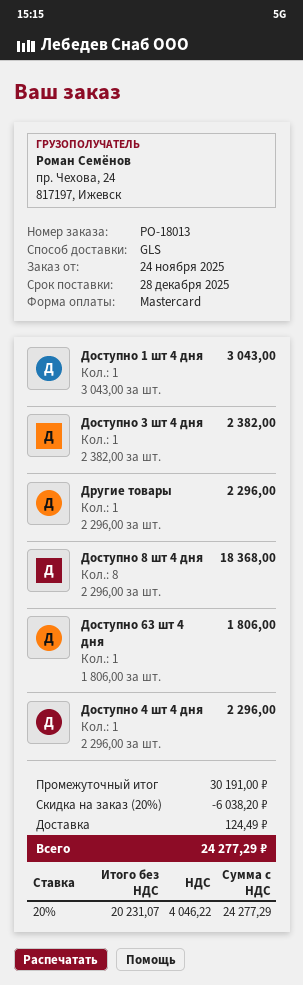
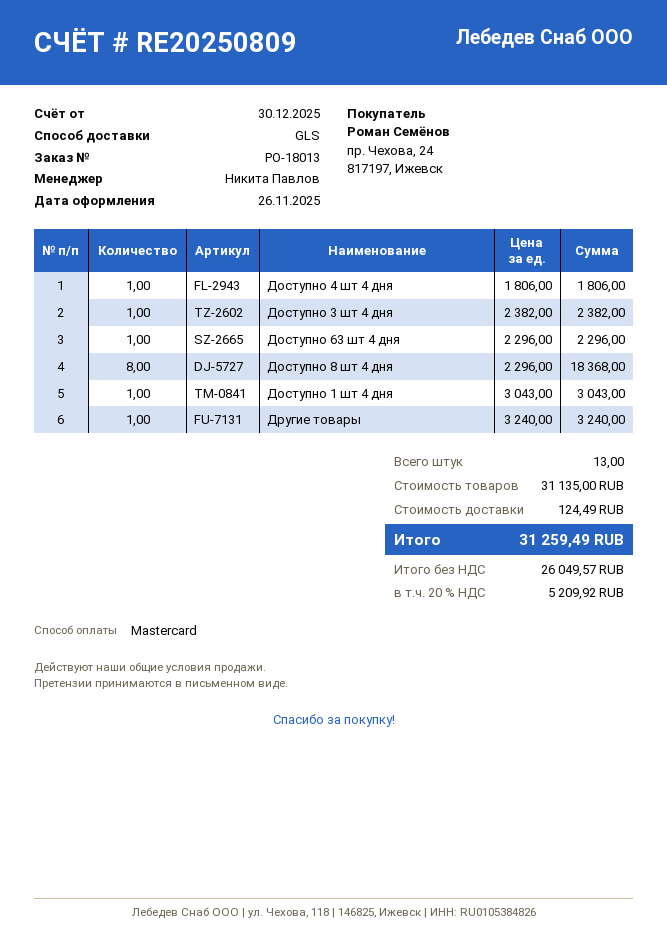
order date: 2025-11-24 -> 2025-11-26
Другие товары: 1 x 2296.00 = 2296.00 -> 1 x 3240.00 = 3240.00
Доступно 63 шт 4 дня: 1 x 1806.00 = 1806.00 -> 1 x 2296.00 = 2296.00
Доступно 4 шт 4 дня: 1 x 2296.00 = 2296.00 -> 1 x 1806.00 = 1806.00
subtotal: 30191.00 -> 31135.00
discount: 20% = 6038.20 -> none
net: 20231.07 -> 26049.57
tax: 20% = 4046.22 -> 20% = 5209.92
total: 24277.29 -> 31259.49

